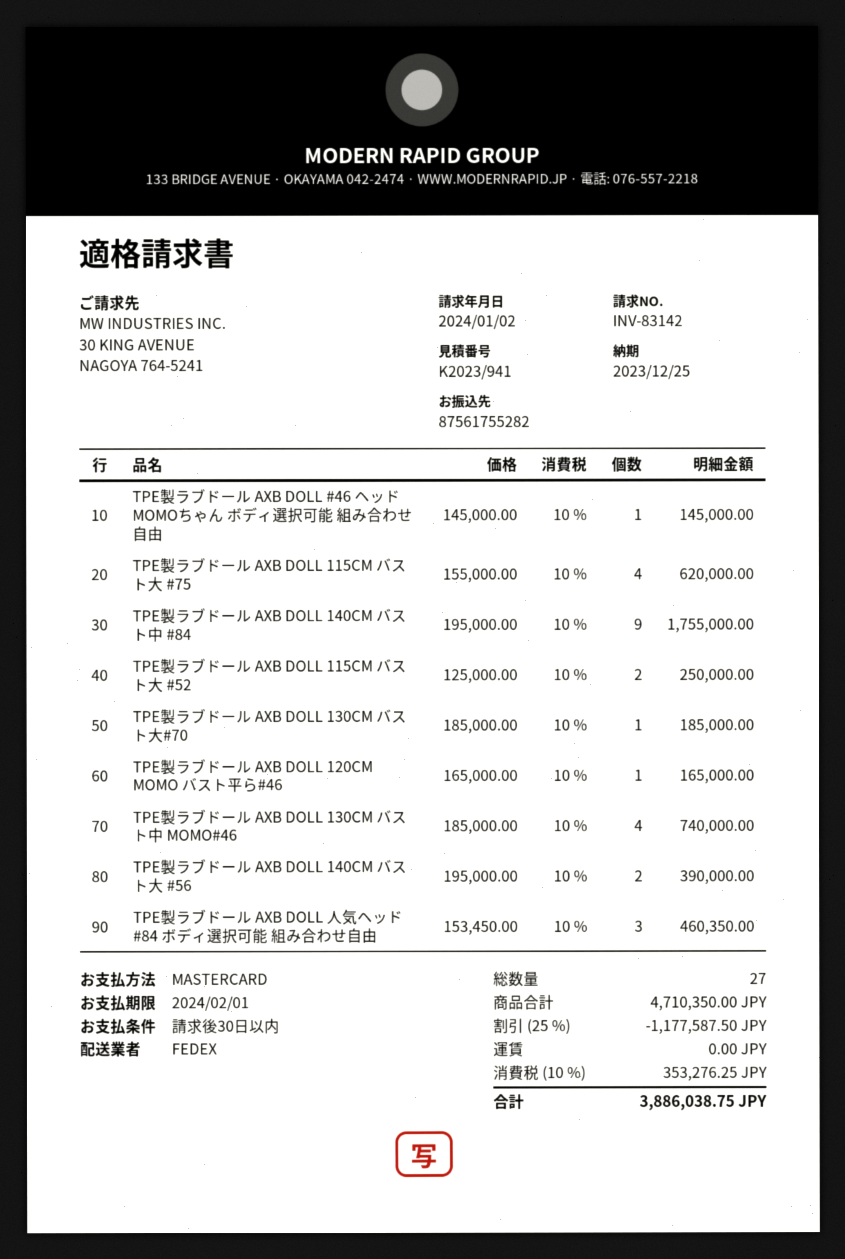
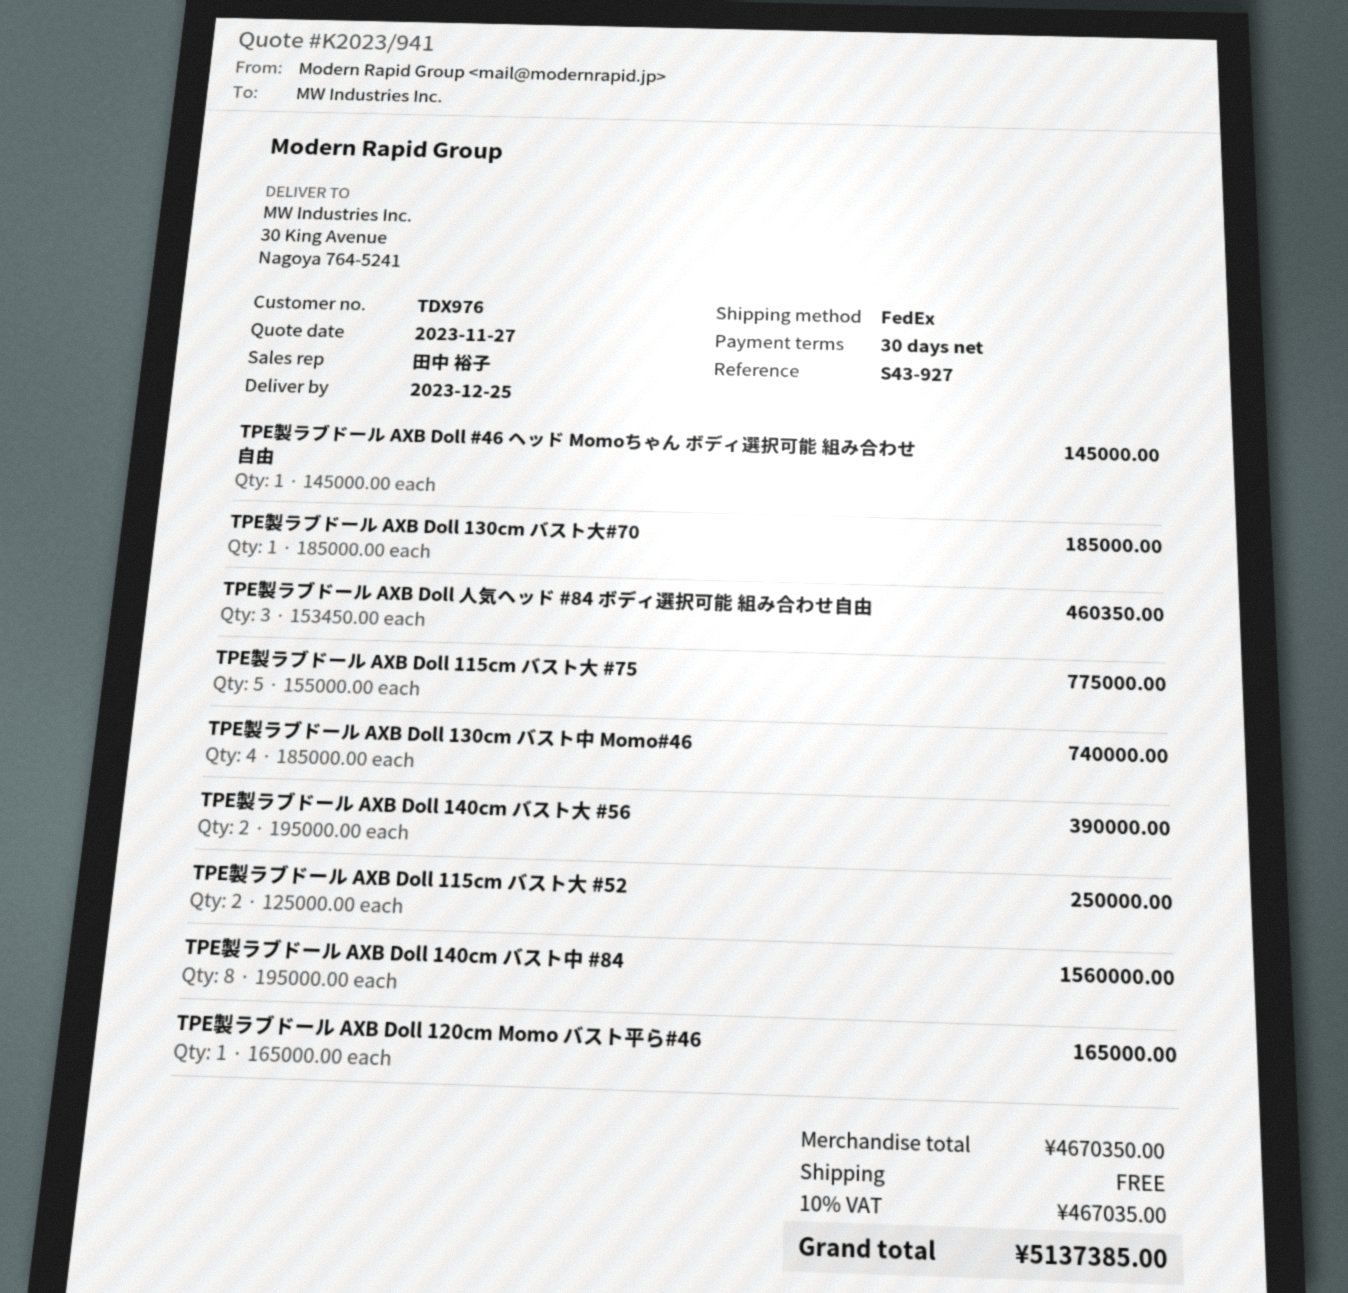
TPE製ラブドール AXB DOLL 115CM バスト大 #75: 4 x 155000.00 = 620000.00 -> 5 x 155000.00 = 775000.00
TPE製ラブドール AXB DOLL 140CM バスト中 #84: 9 x 195000.00 = 1755000.00 -> 8 x 195000.00 = 1560000.00
subtotal: 4710350.00 -> 4670350.00
discount: 25% = 1177587.50 -> none
tax: 10% = 353276.25 -> 10% = 467035.00
total: 3886038.75 -> 5137385.00

